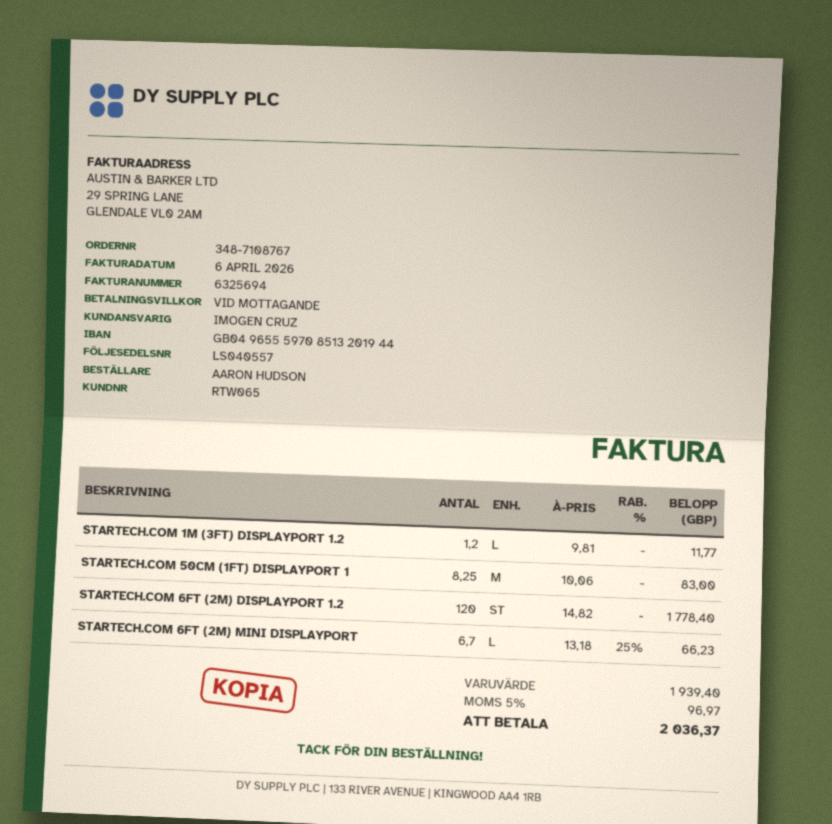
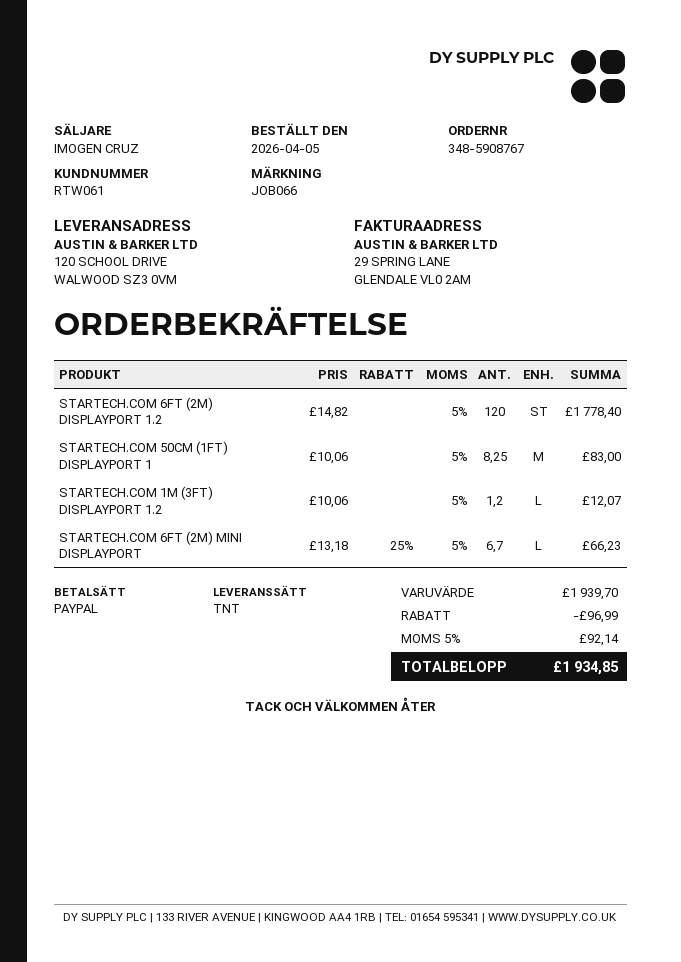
order number: 348-7108767 -> 348-5908767
customer number: RTW065 -> RTW061
STARTECH.COM 1M (3FT) DISPLAYPORT 1.2: 1.2 x 9.81 = 11.77 -> 1.2 x 10.06 = 12.07
subtotal: 1939.40 -> 1939.70
discount: none -> 96.99
tax: 5% = 96.97 -> 5% = 92.14
total: 2036.37 -> 1934.85

